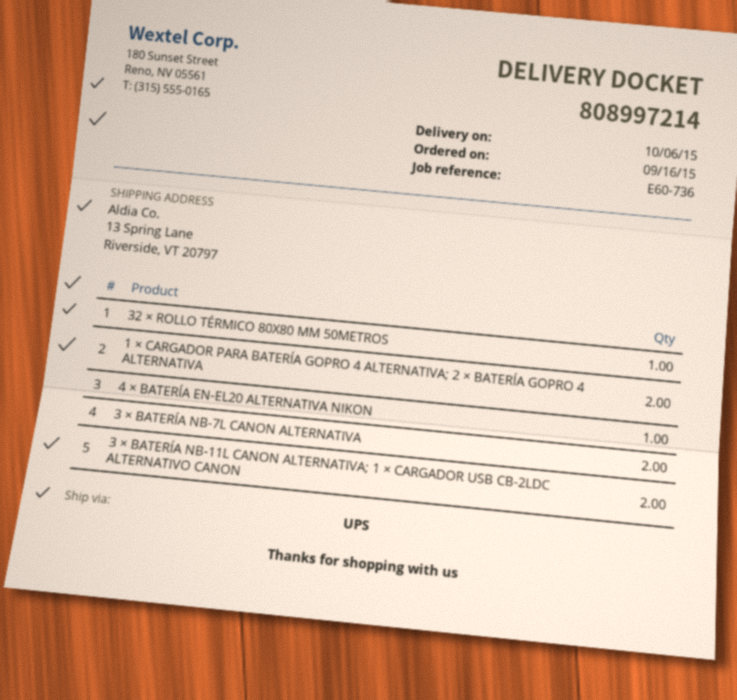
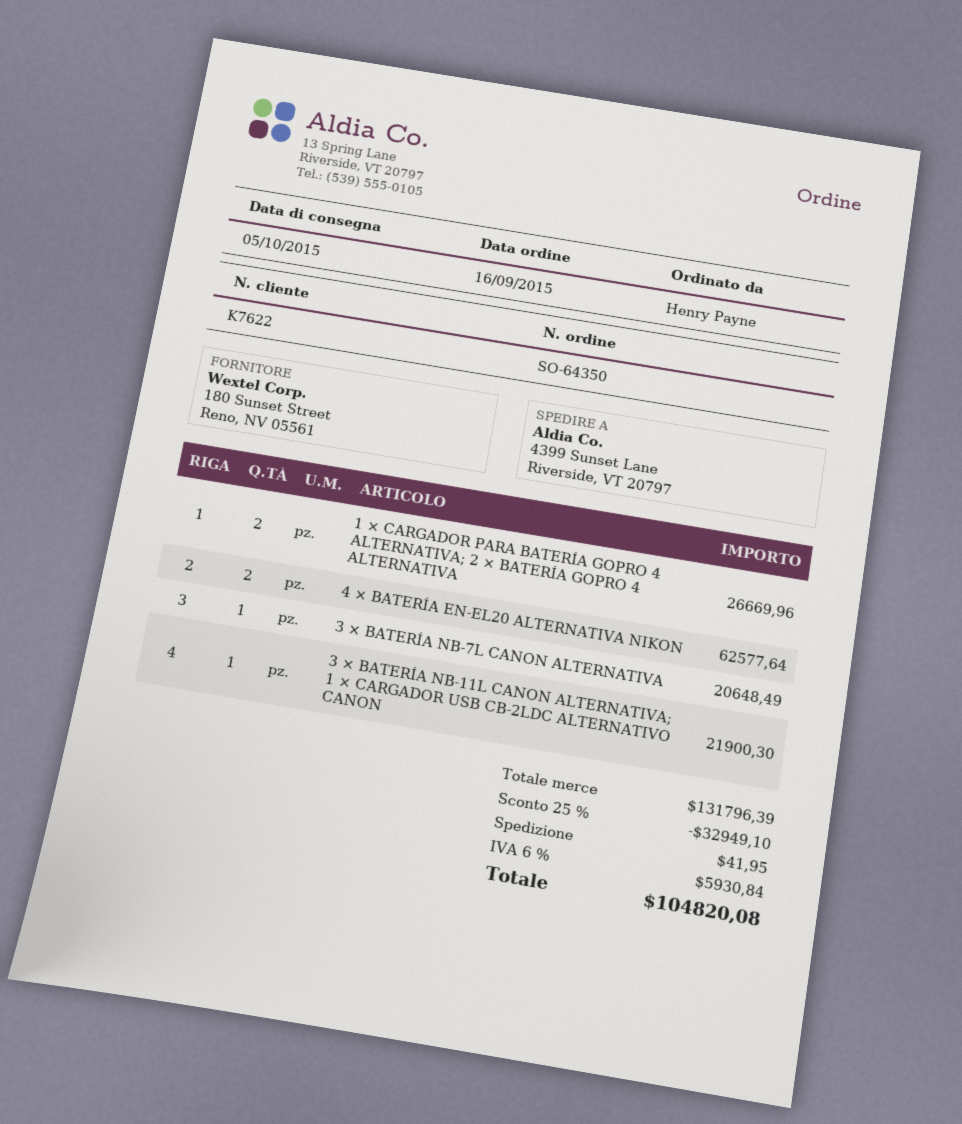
delivery date: 2015-10-06 -> 2015-10-05
ship to: 13 Spring Lane, Riverside, VT 20797 -> 4399 Sunset Lane, Riverside, VT 20797
32 × ROLLO TÉRMICO 80X80 MM 50METROS: 1 -> none
4 × BATERÍA EN-EL20 ALTERNATIVA NIKON: 1 -> 2
3 × BATERÍA NB-7L CANON ALTERNATIVA: 2 -> 1
3 × BATERÍA NB-11L CANON ALTERNATIVA; 1 × CARGADOR USB CB-2LDC ALTERNATIVO CANON: 2 -> 1

